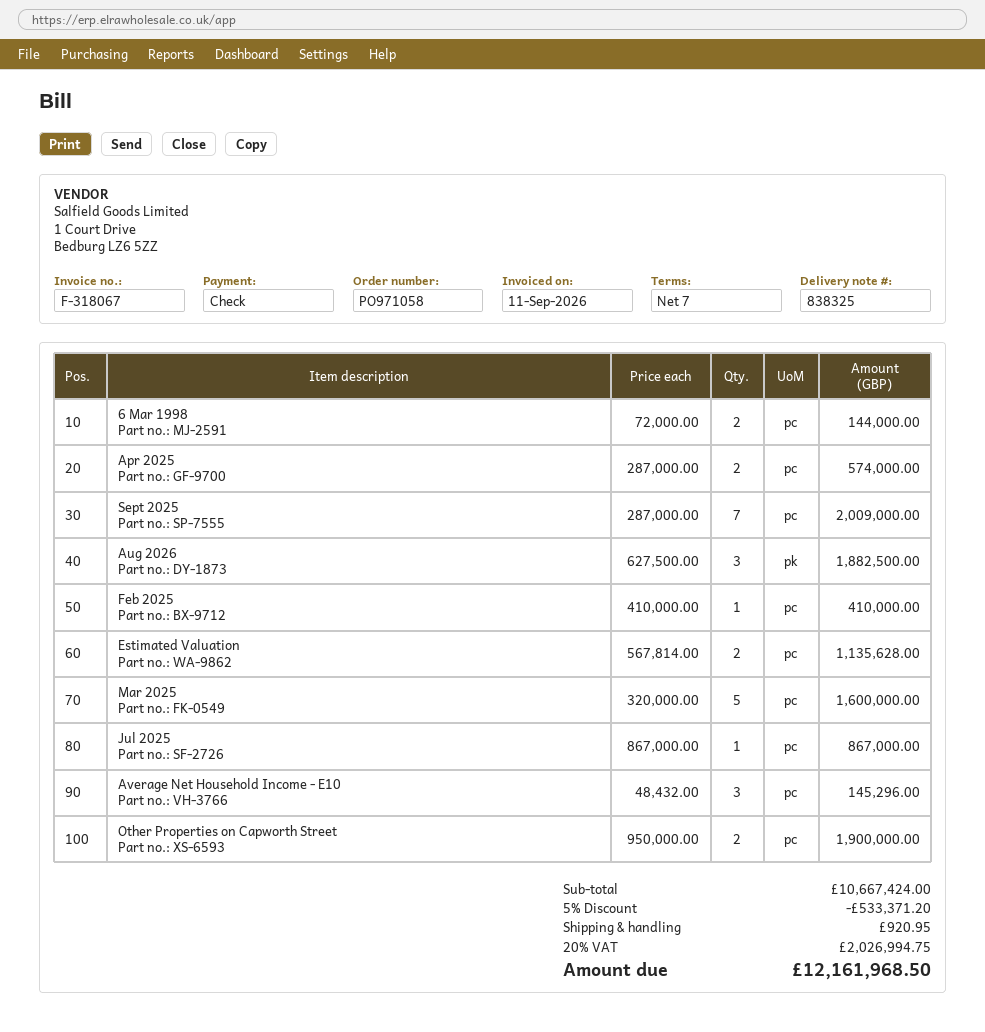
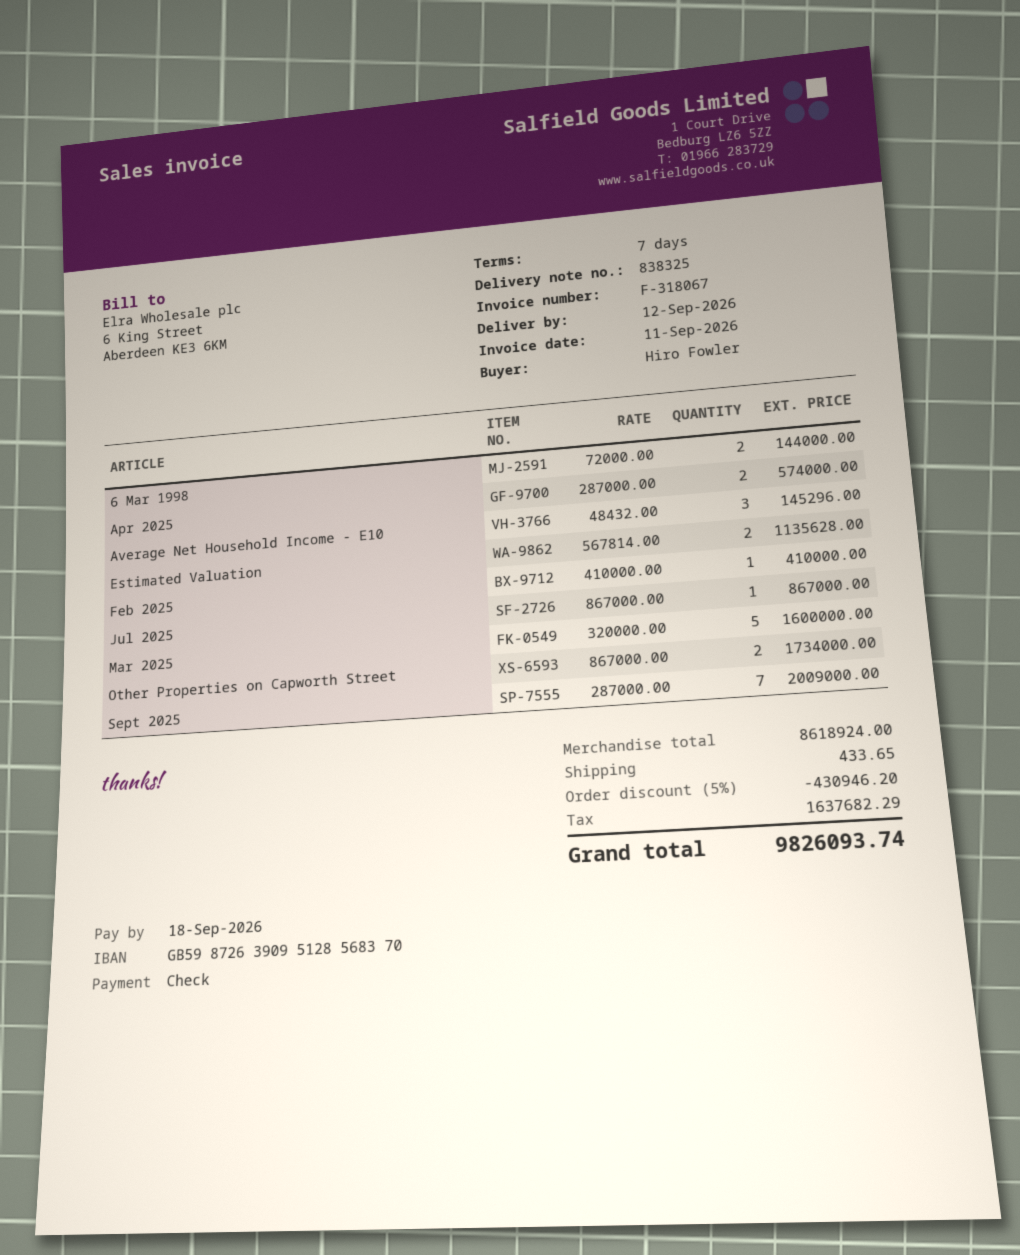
Aug 2026: 3 x 627500.00 = 1882500.00 -> none
Other Properties on Capworth Street: 2 x 950000.00 = 1900000.00 -> 2 x 867000.00 = 1734000.00
subtotal: 10667424.00 -> 8618924.00
discount: 5% = 533371.20 -> 5% = 430946.20
shipping: 920.95 -> 433.65
tax: 2026994.75 -> 1637682.29
total: 12161968.50 -> 9826093.74

